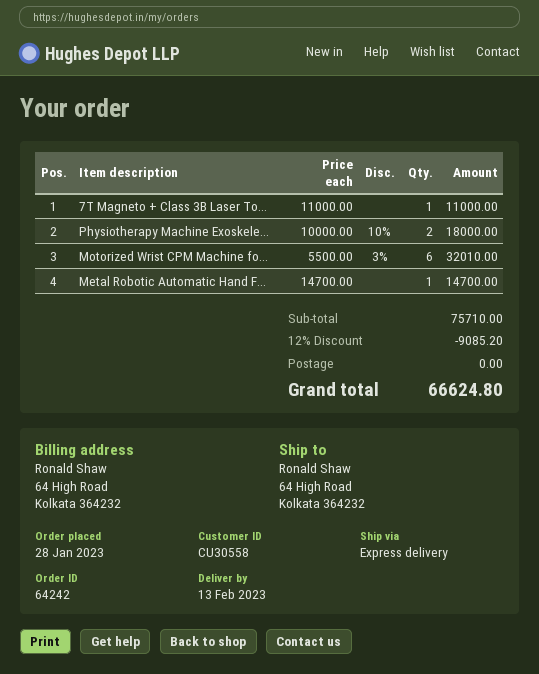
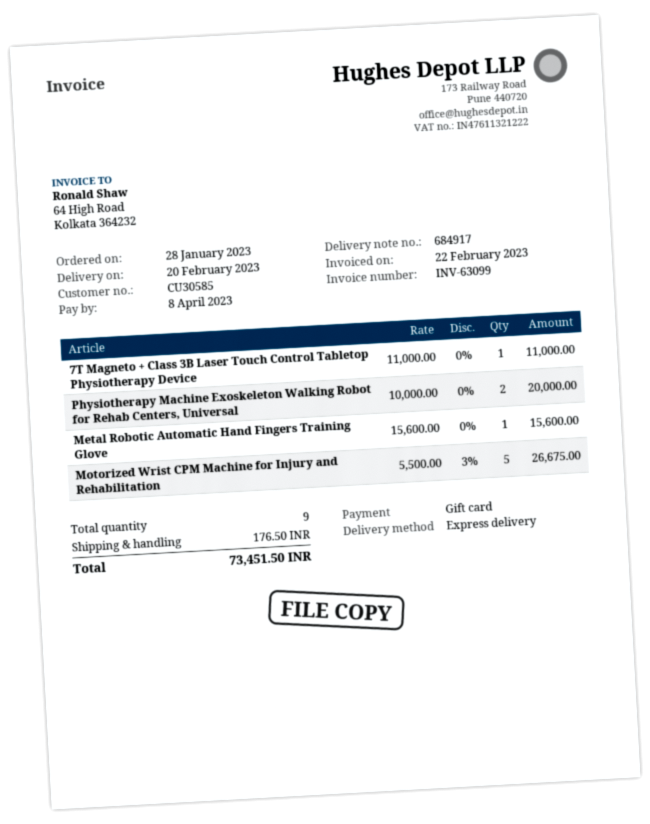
delivery date: 2023-02-13 -> 2023-02-20
customer number: CU30558 -> CU30585
Physiotherapy Machine Exoskele...: 2 x 10000.00 - 10% = 18000.00 -> 2 x 10000.00 = 20000.00
Motorized Wrist CPM Machine fo...: 6 x 5500.00 - 3% = 32010.00 -> 5 x 5500.00 - 3% = 26675.00
Metal Robotic Automatic Hand F...: 1 x 14700.00 = 14700.00 -> 1 x 15600.00 = 15600.00
discount: 12% = 9085.20 -> none
shipping: 0.00 -> 176.50
total: 66624.80 -> 73451.50

